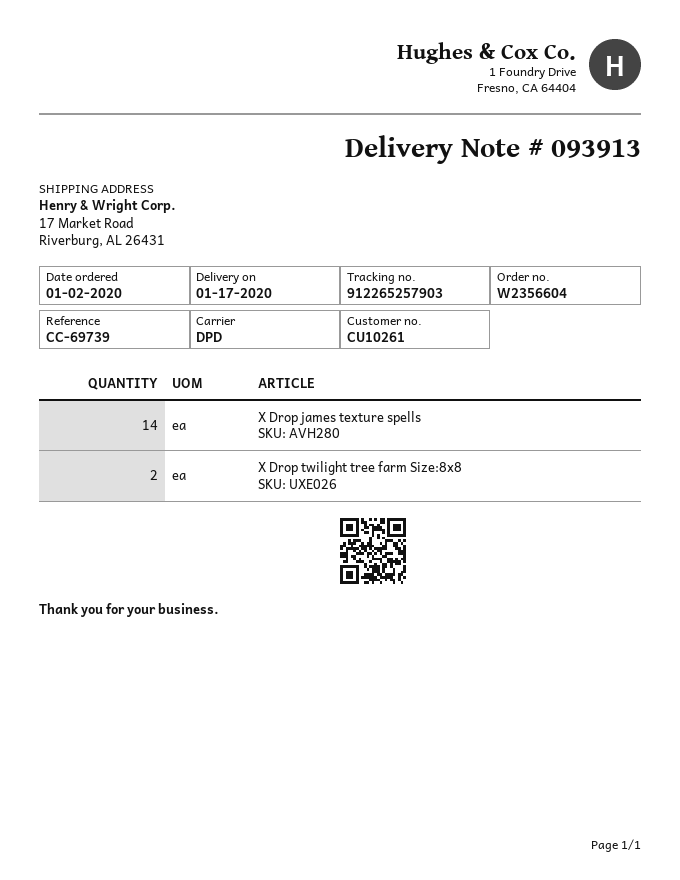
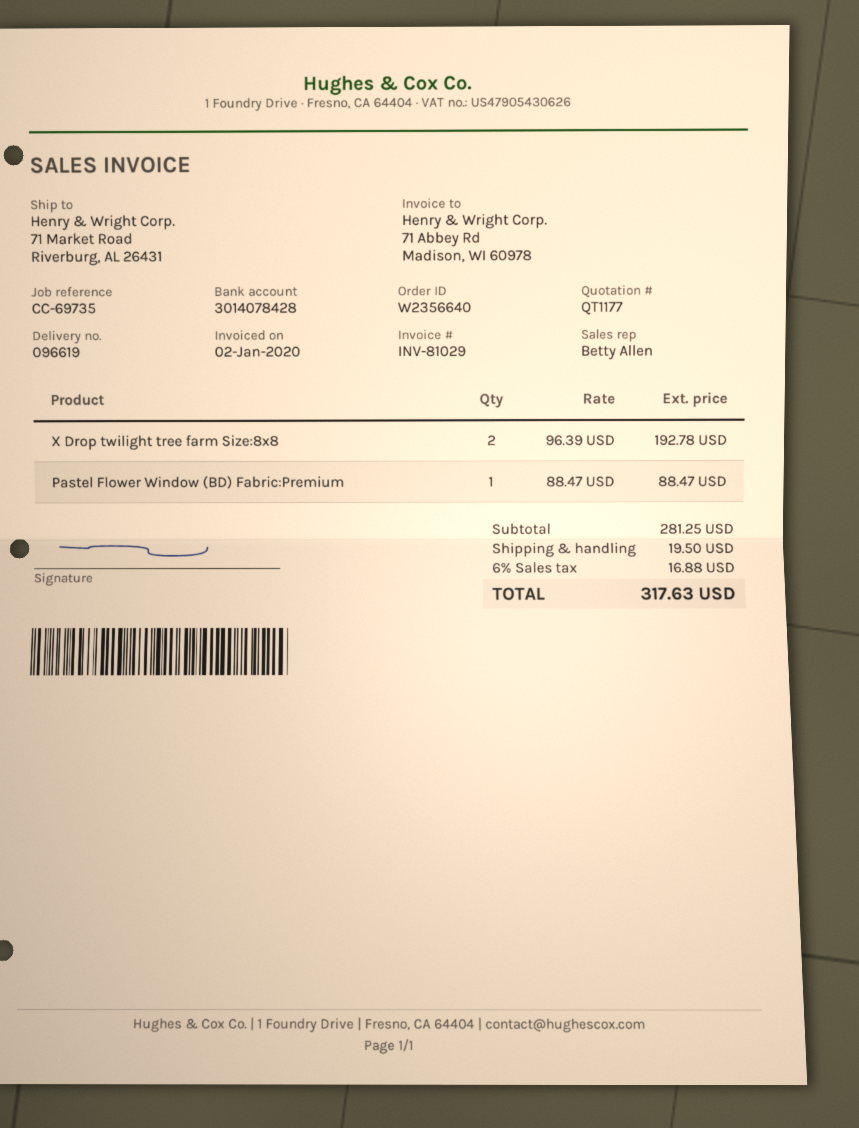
order number: W2356604 -> W2356640
delivery note number: 093913 -> 096619
reference: CC-69739 -> CC-69735
ship to: 17 Market Road, Riverburg, AL 26431 -> 71 Market Road, Riverburg, AL 26431
X Drop james texture spells: 14 -> none
Pastel Flower Window (BD) Fabric:Premium: none -> 1

